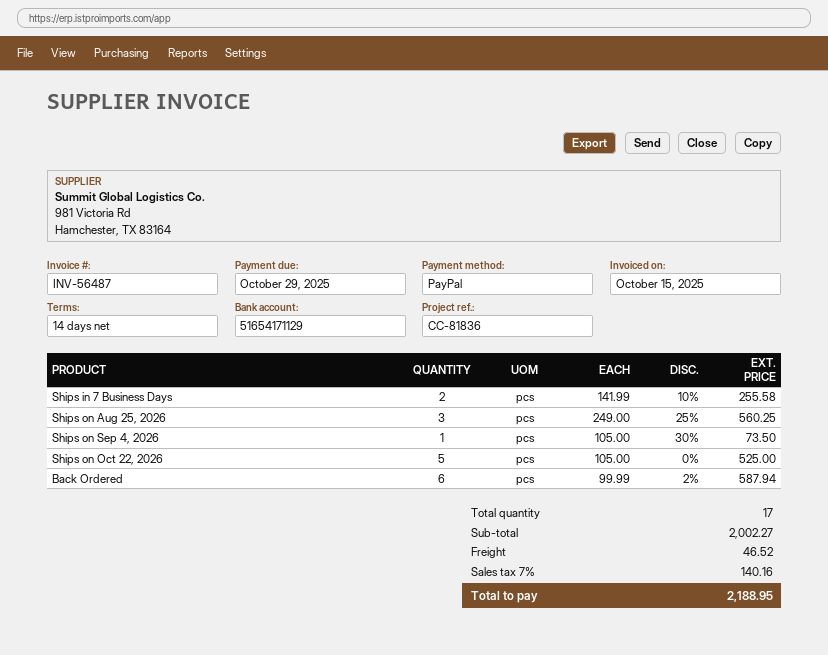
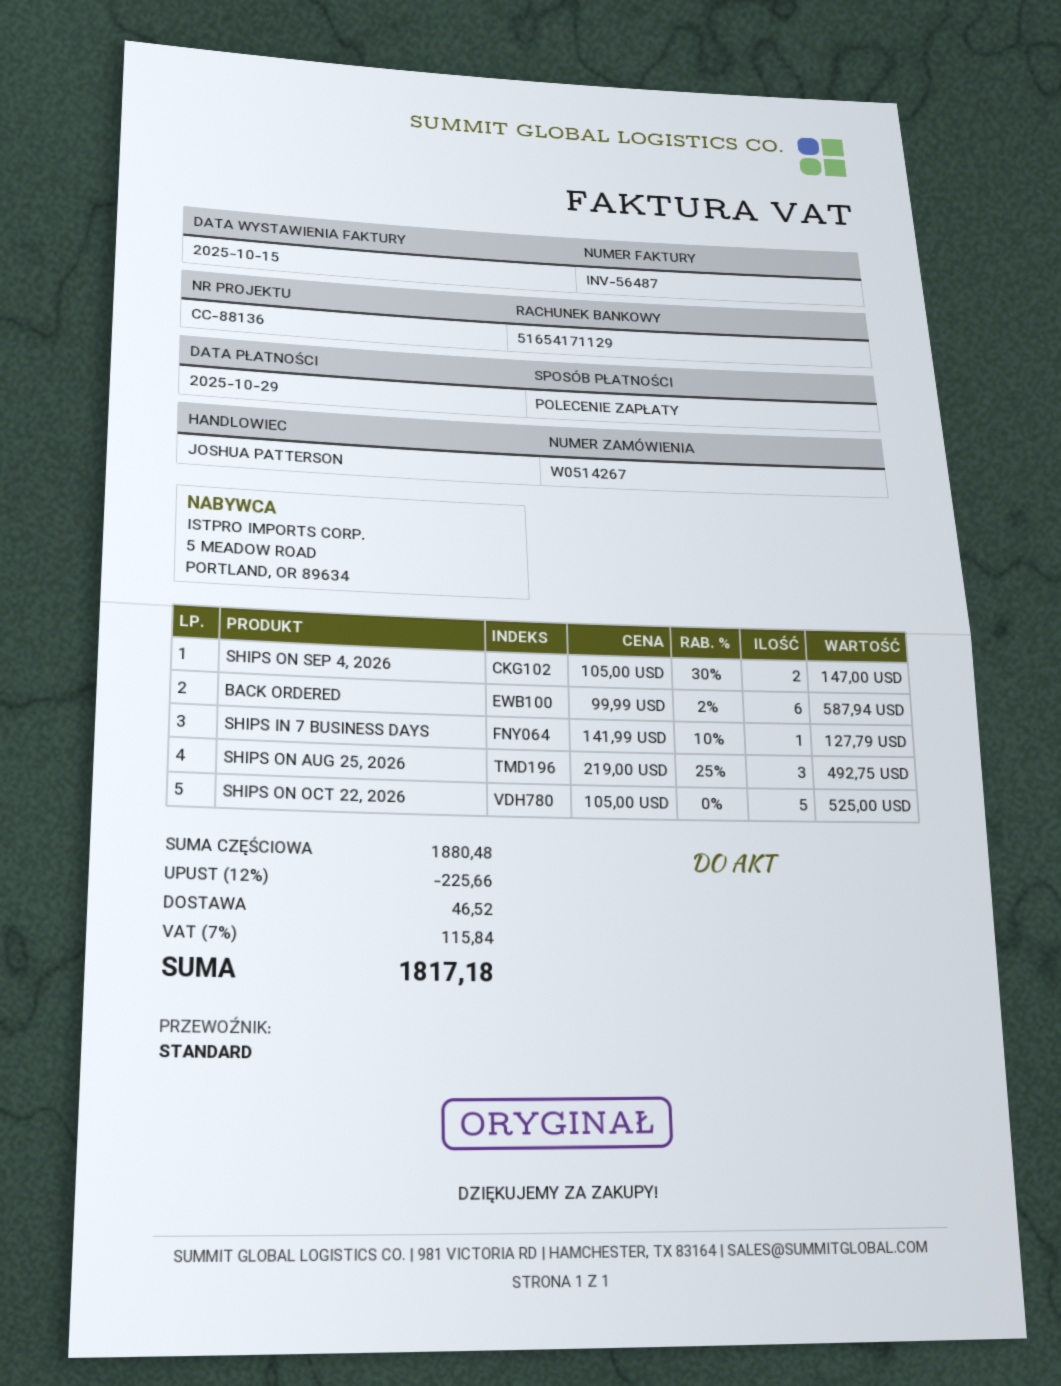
reference: CC-81836 -> CC-88136
payment method: PayPal -> direct debit
Ships in 7 Business Days: 2 x 141.99 - 10% = 255.58 -> 1 x 141.99 - 10% = 127.79
Ships on Aug 25, 2026: 3 x 249.00 - 25% = 560.25 -> 3 x 219.00 - 25% = 492.75
Ships on Sep 4, 2026: 1 x 105.00 - 30% = 73.50 -> 2 x 105.00 - 30% = 147.00
subtotal: 2002.27 -> 1880.48
discount: none -> 12% = 225.66
tax: 7% = 140.16 -> 7% = 115.84
total: 2188.95 -> 1817.18

